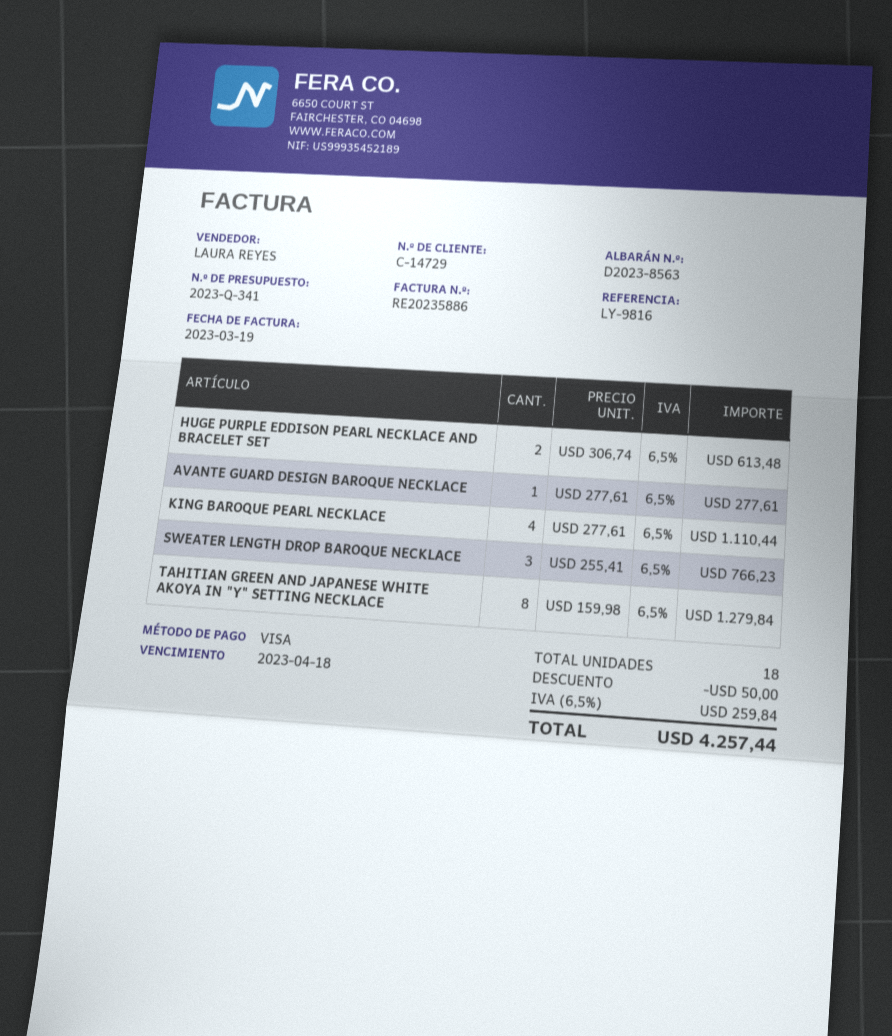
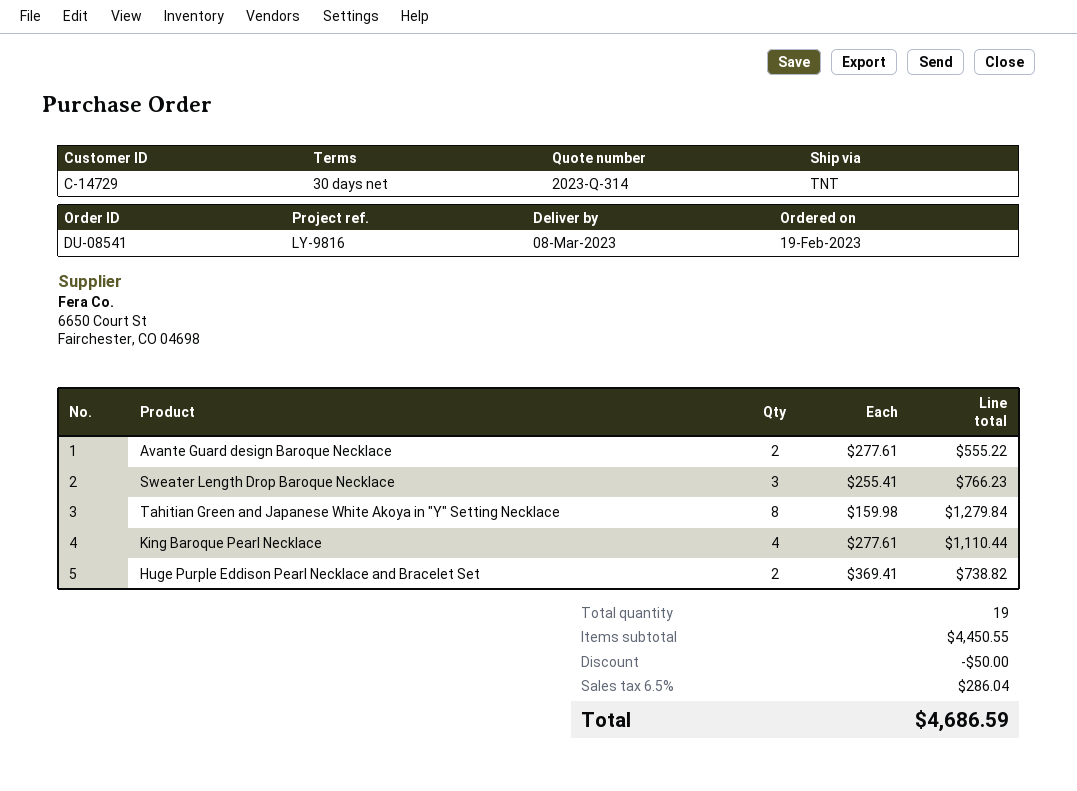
quote number: 2023-Q-341 -> 2023-Q-314
HUGE PURPLE EDDISON PEARL NECKLACE AND BRACELET SET: 2 x 306.74 = 613.48 -> 2 x 369.41 = 738.82
AVANTE GUARD DESIGN BAROQUE NECKLACE: 1 x 277.61 = 277.61 -> 2 x 277.61 = 555.22
total quantity: 18 -> 19
tax: 6.5% = 259.84 -> 6.5% = 286.04
total: 4257.44 -> 4686.59

